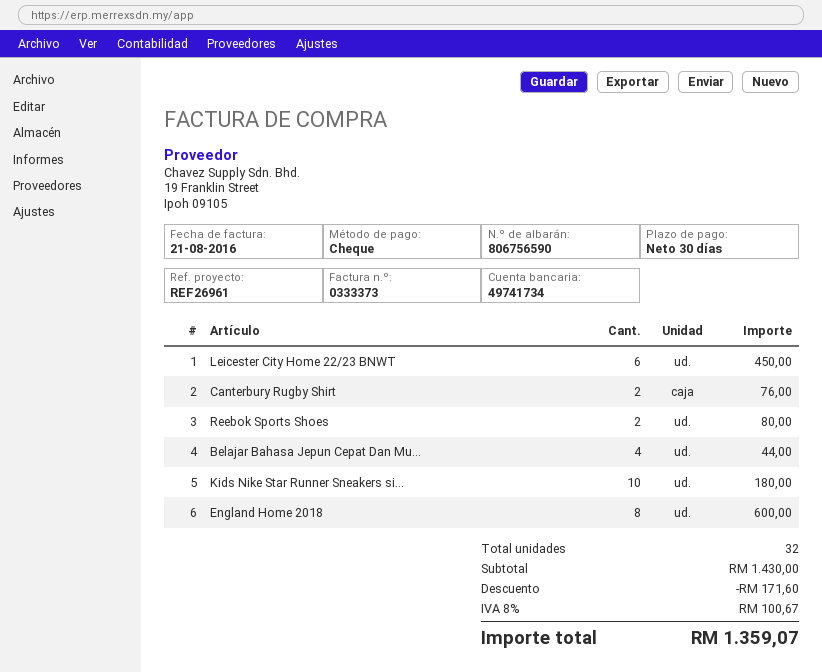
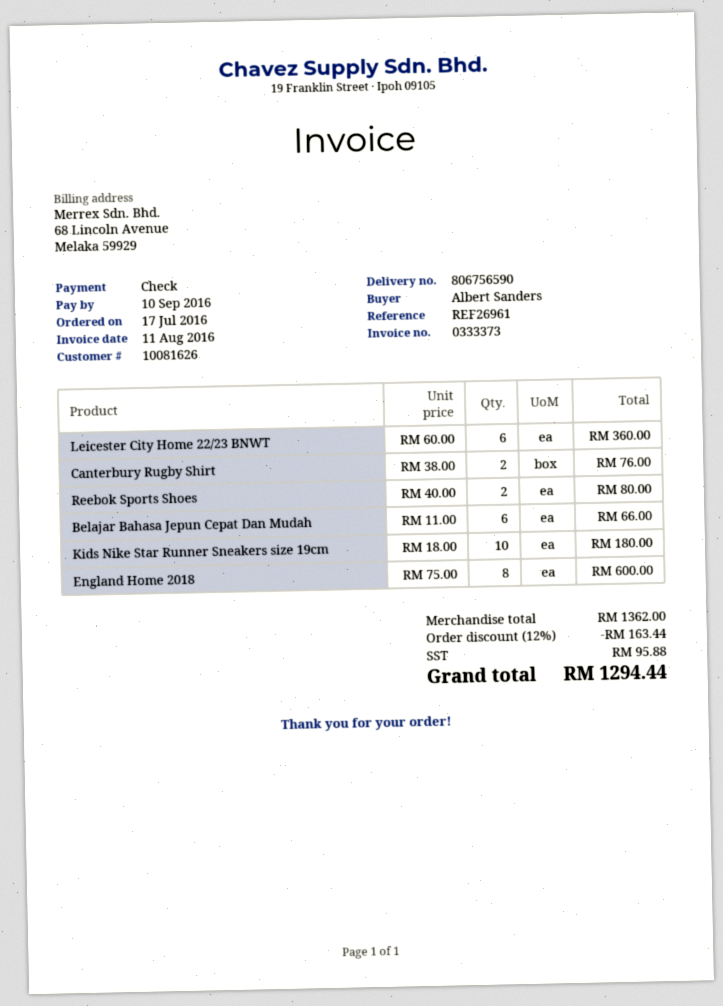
invoice date: 2016-08-21 -> 2016-08-11
Leicester City Home 22/23 BNWT: 6 for 450.00 -> 6 for 360.00
Belajar Bahasa Jepun Cepat Dan Mu...: 4 for 44.00 -> 6 for 66.00
subtotal: 1430.00 -> 1362.00
discount: 171.60 -> 163.44
tax: 100.67 -> 95.88
total: 1359.07 -> 1294.44

